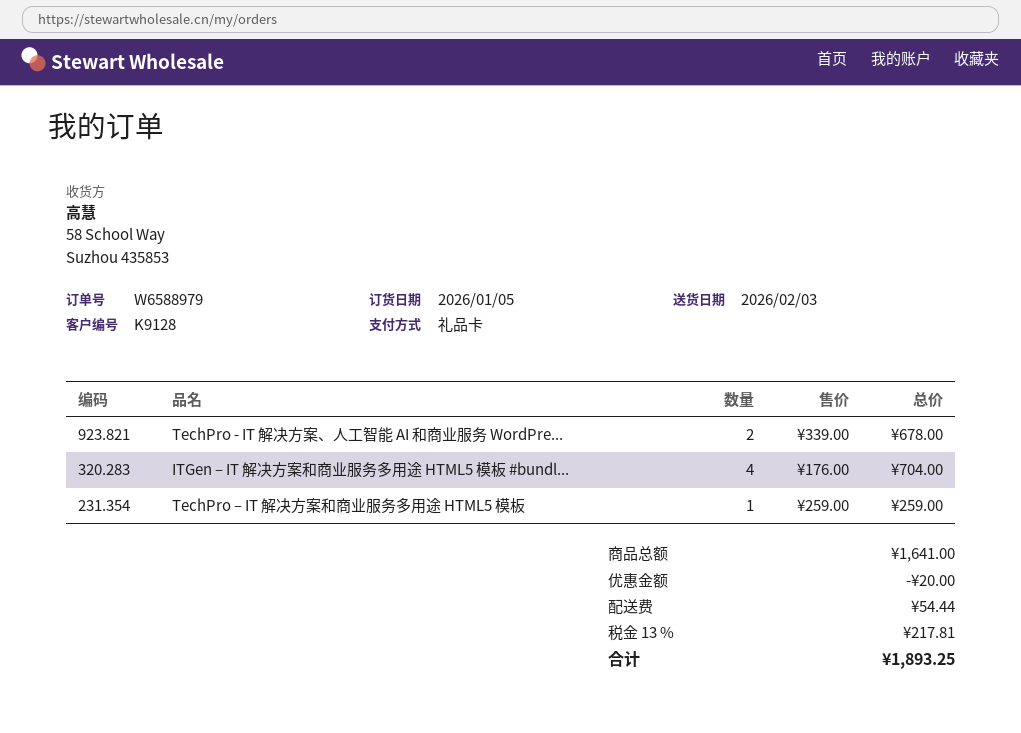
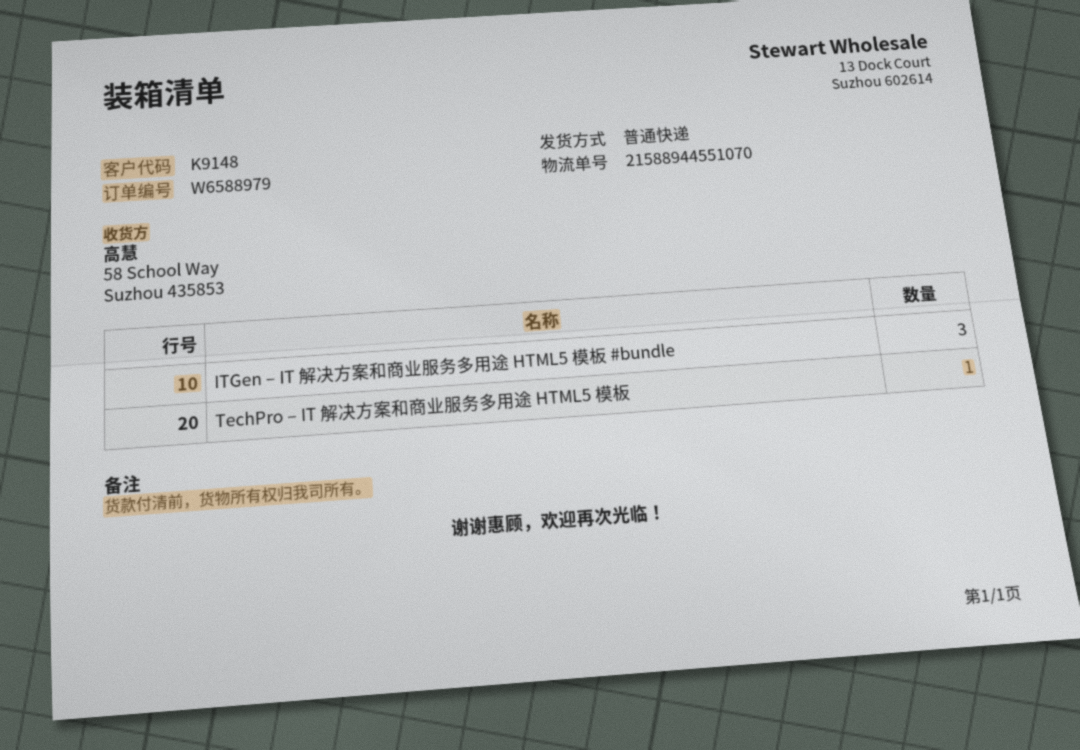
customer number: K9128 -> K9148
TechPro - IT 解决方案、人工智能 AI 和商业服务 WordPre...: 2 -> none
ITGen – IT 解决方案和商业服务多用途 HTML5 模板 #bundl...: 4 -> 3

